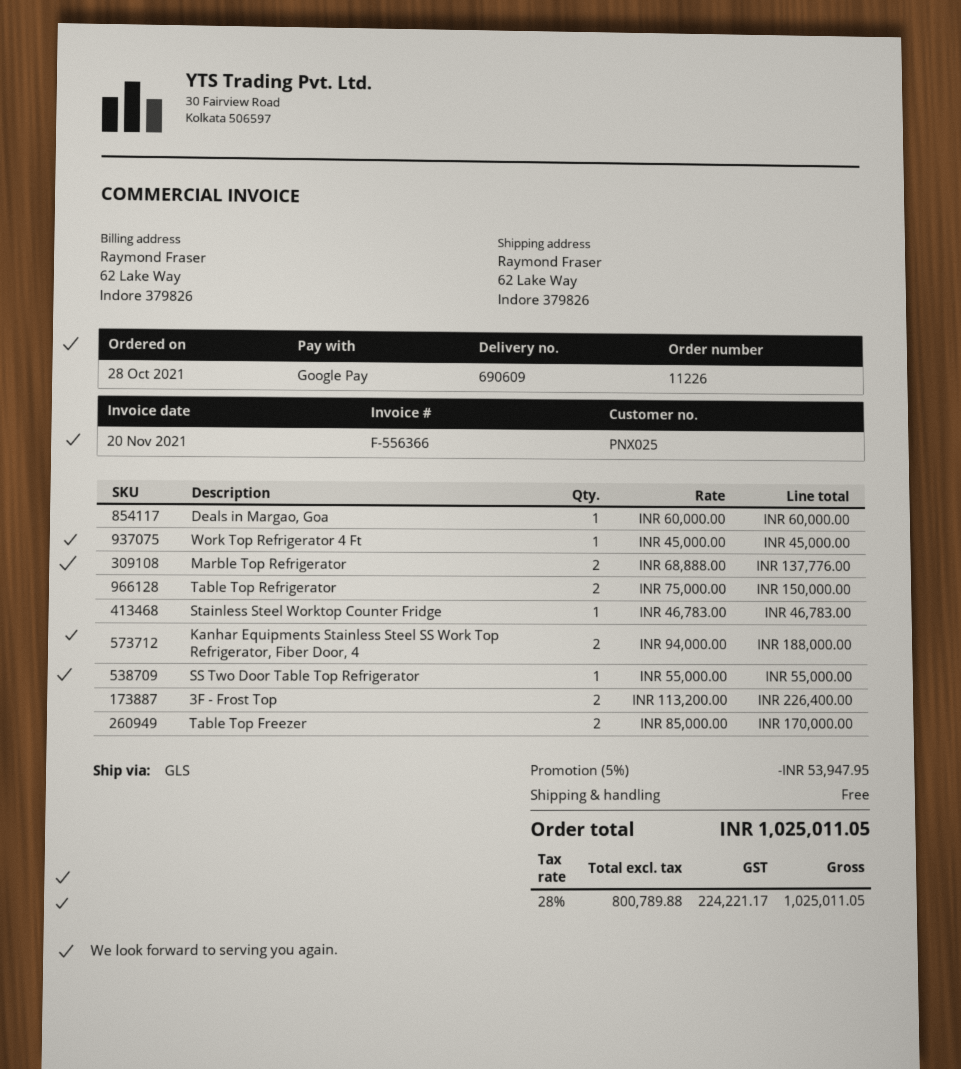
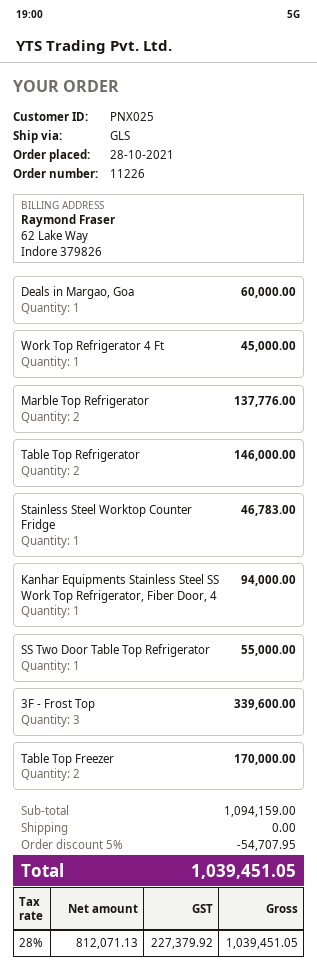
Table Top Refrigerator: 2 for 150000.00 -> 2 for 146000.00
Kanhar Equipments Stainless Steel SS Work Top Refrigerator, Fiber Door, 4: 2 for 188000.00 -> 1 for 94000.00
3F - Frost Top: 2 for 226400.00 -> 3 for 339600.00
discount: 5% = 53947.95 -> 5% = 54707.95
net: 800789.88 -> 812071.13
tax: 28% = 224221.17 -> 28% = 227379.92
total: 1025011.05 -> 1039451.05

